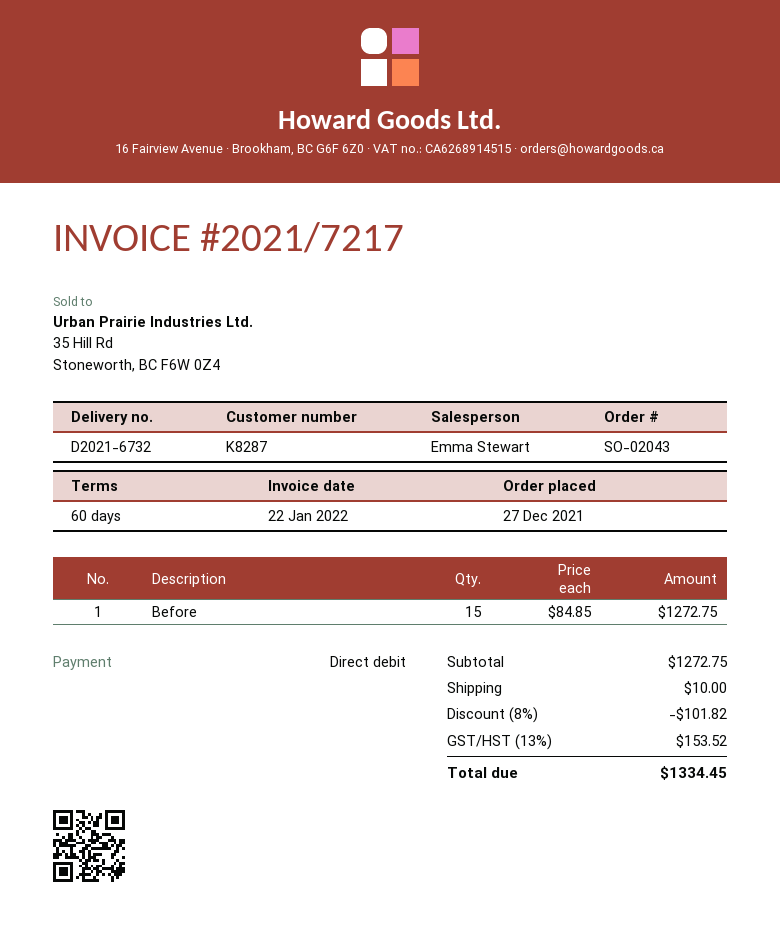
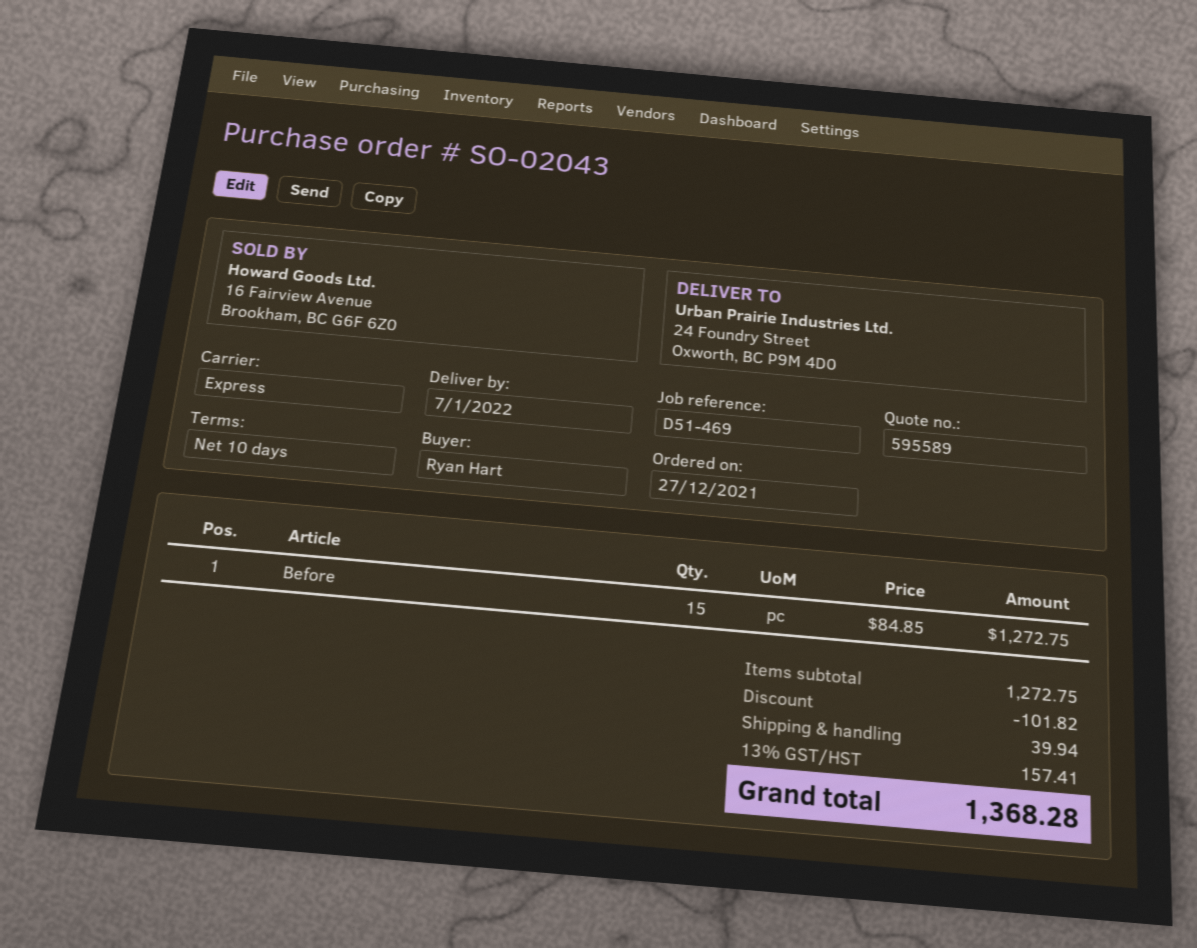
payment terms: 60 days -> 10 days
shipping: 10.00 -> 39.94
tax: 13% = 153.52 -> 13% = 157.41
total: 1334.45 -> 1368.28

